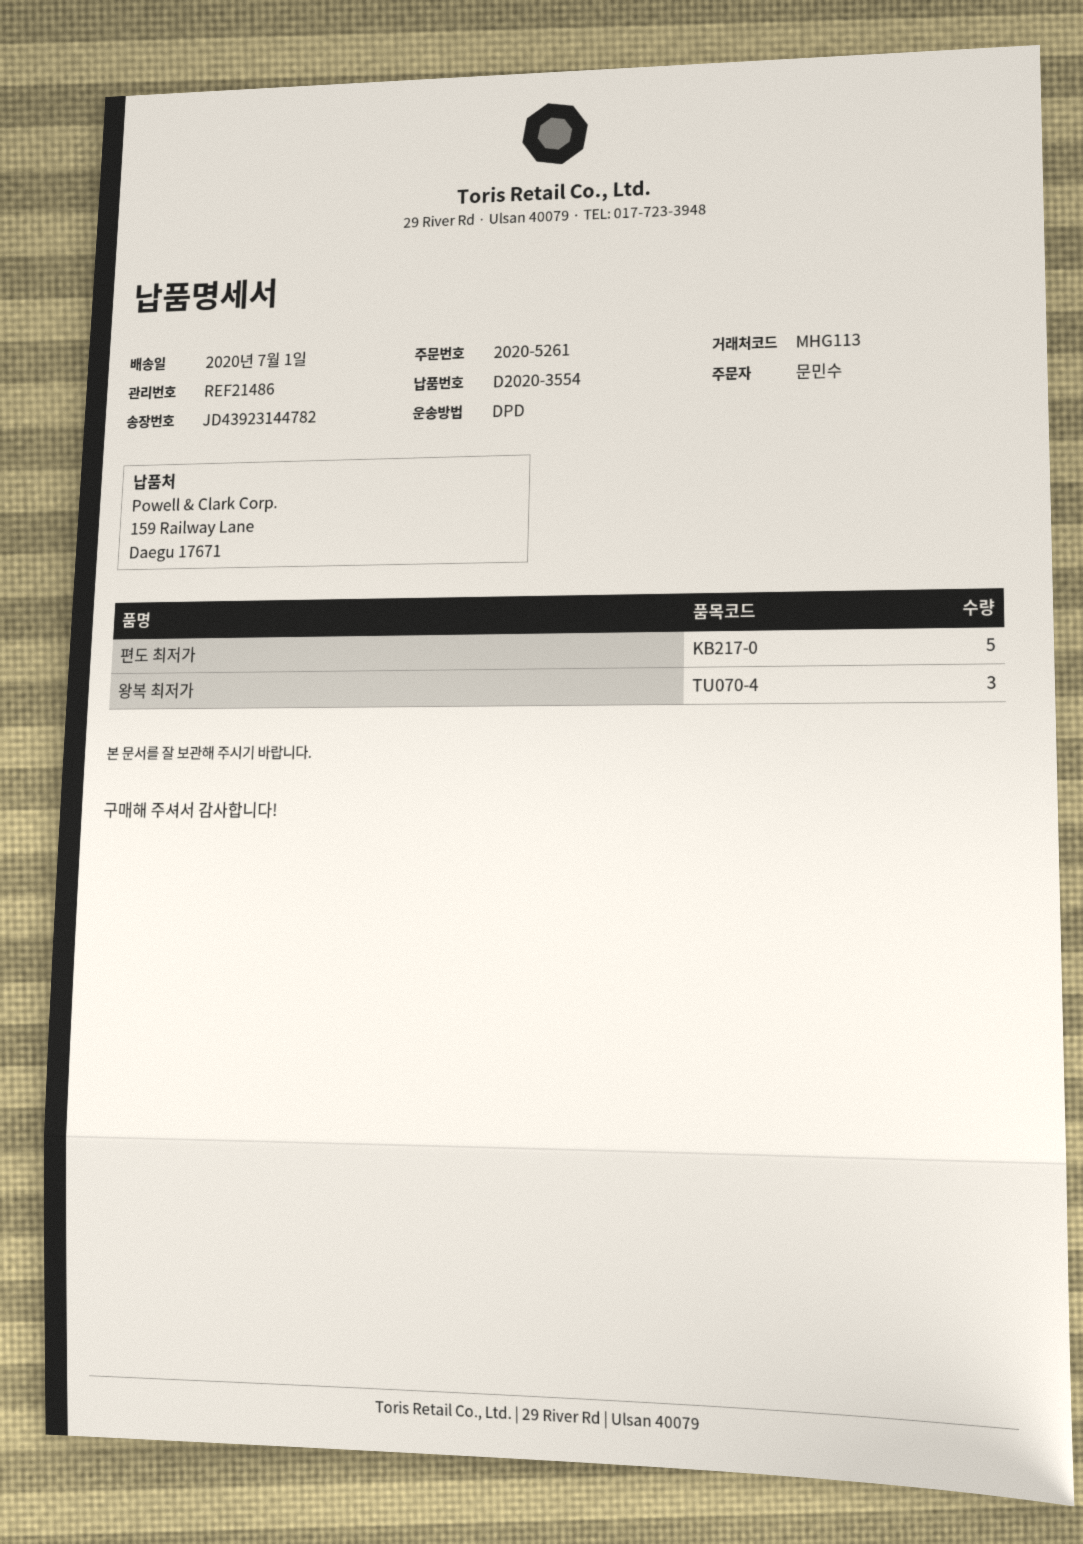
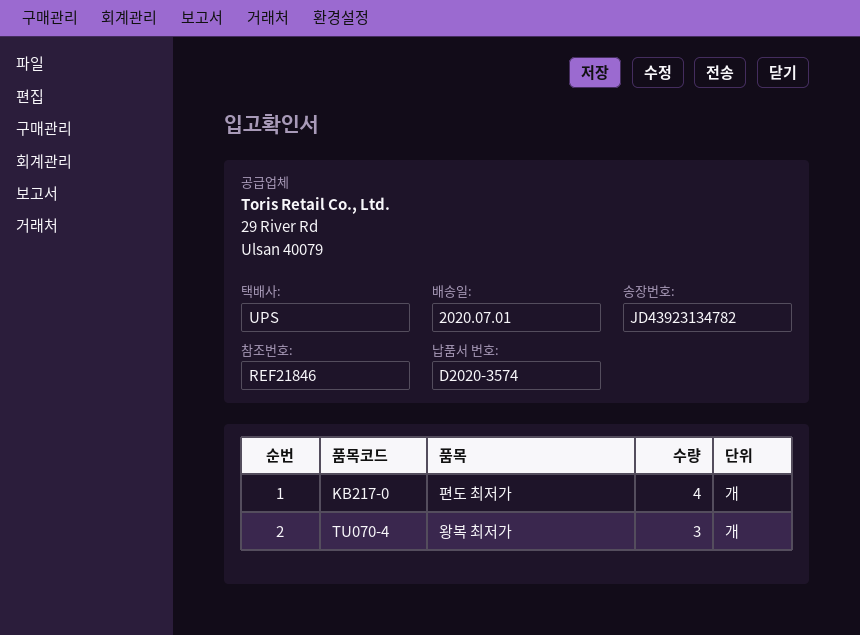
delivery note number: D2020-3554 -> D2020-3574
reference: REF21486 -> REF21846
shipping method: DPD -> UPS
tracking number: JD43923144782 -> JD43923134782
편도 최저가: 5 -> 4

